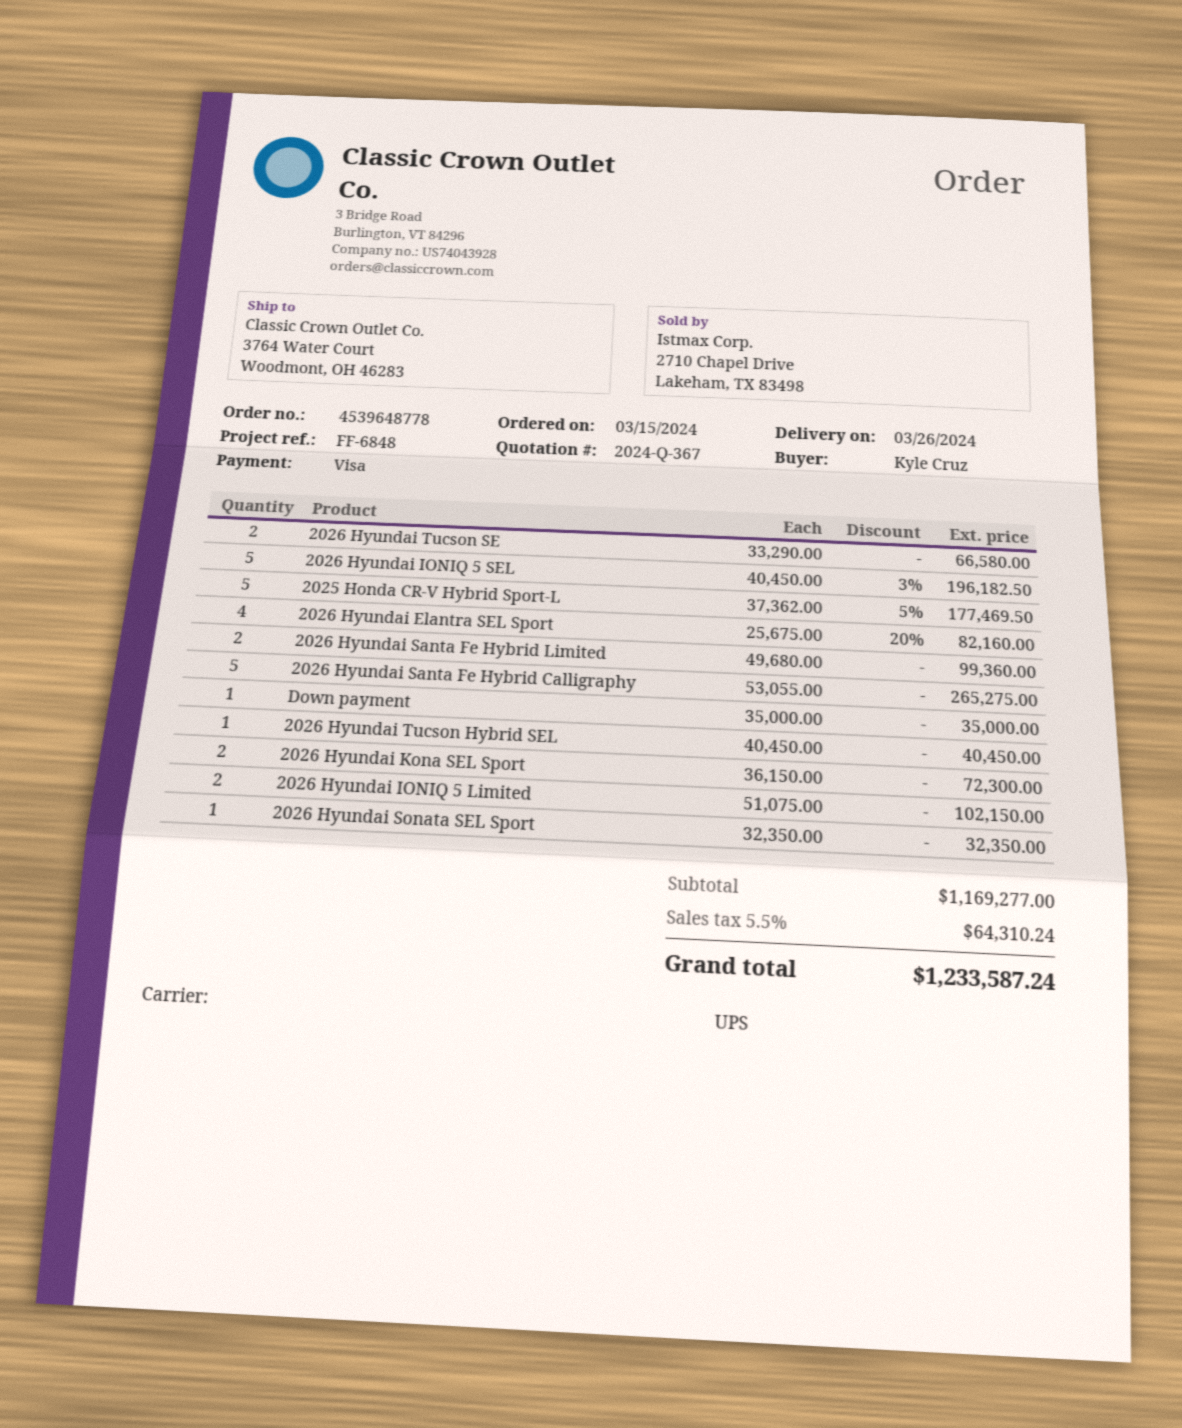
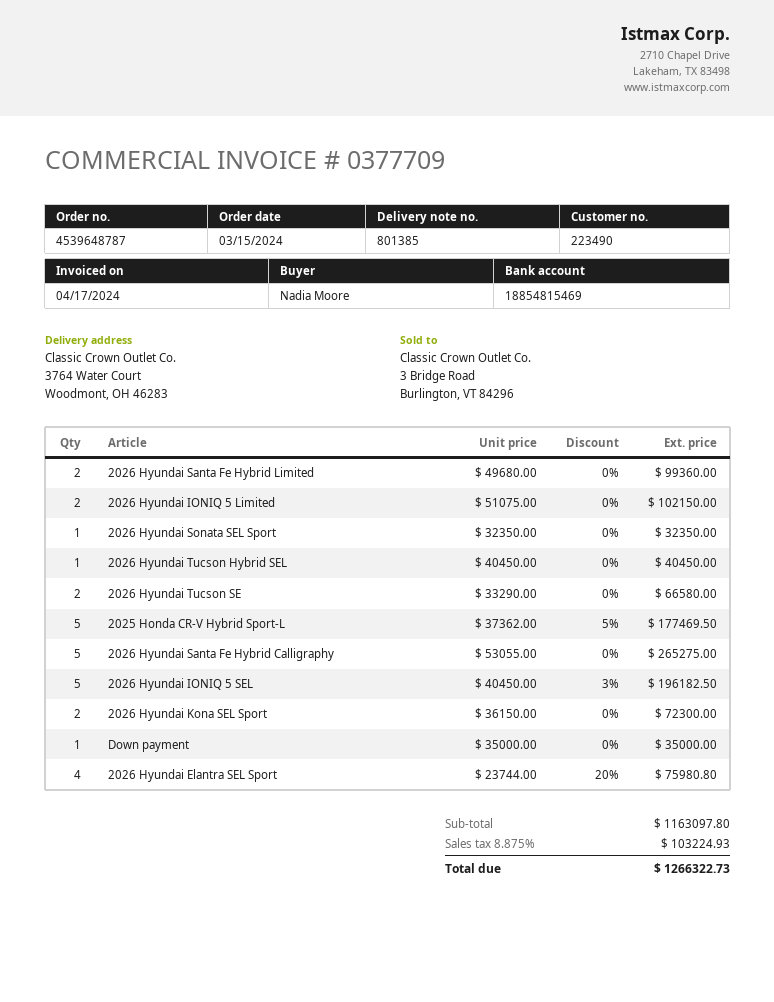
order number: 4539648778 -> 4539648787
ordered by: Kyle Cruz -> Nadia Moore
2026 Hyundai Elantra SEL Sport: 4 x 25675.00 - 20% = 82160.00 -> 4 x 23744.00 - 20% = 75980.80
subtotal: 1169277.00 -> 1163097.80
tax: 5.5% = 64310.24 -> 8.875% = 103224.93
total: 1233587.24 -> 1266322.73

